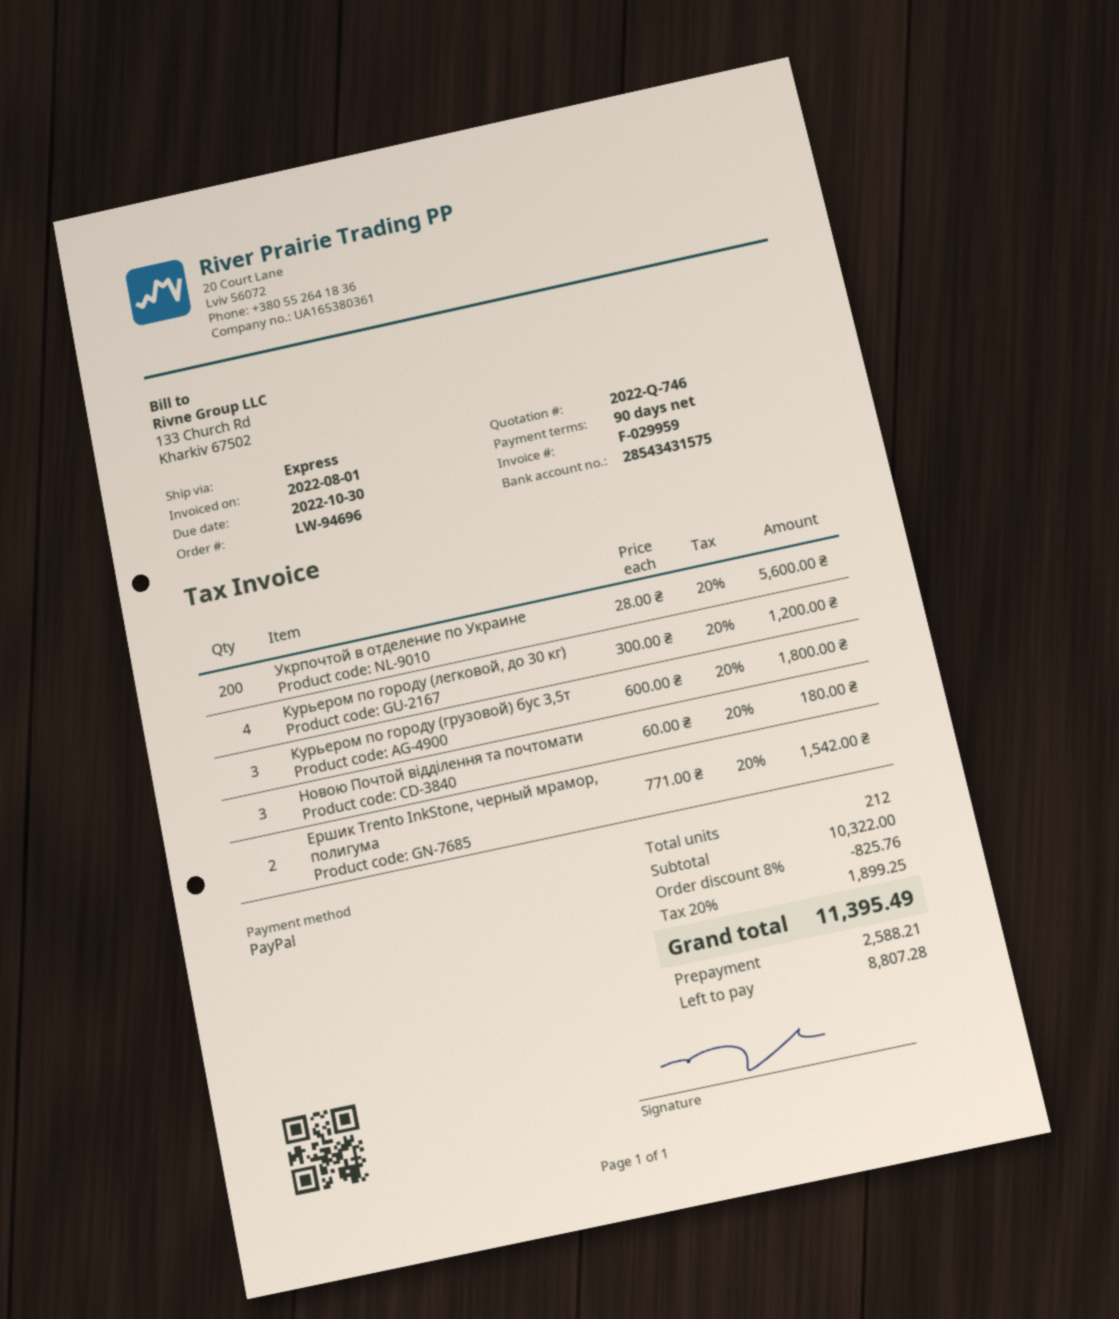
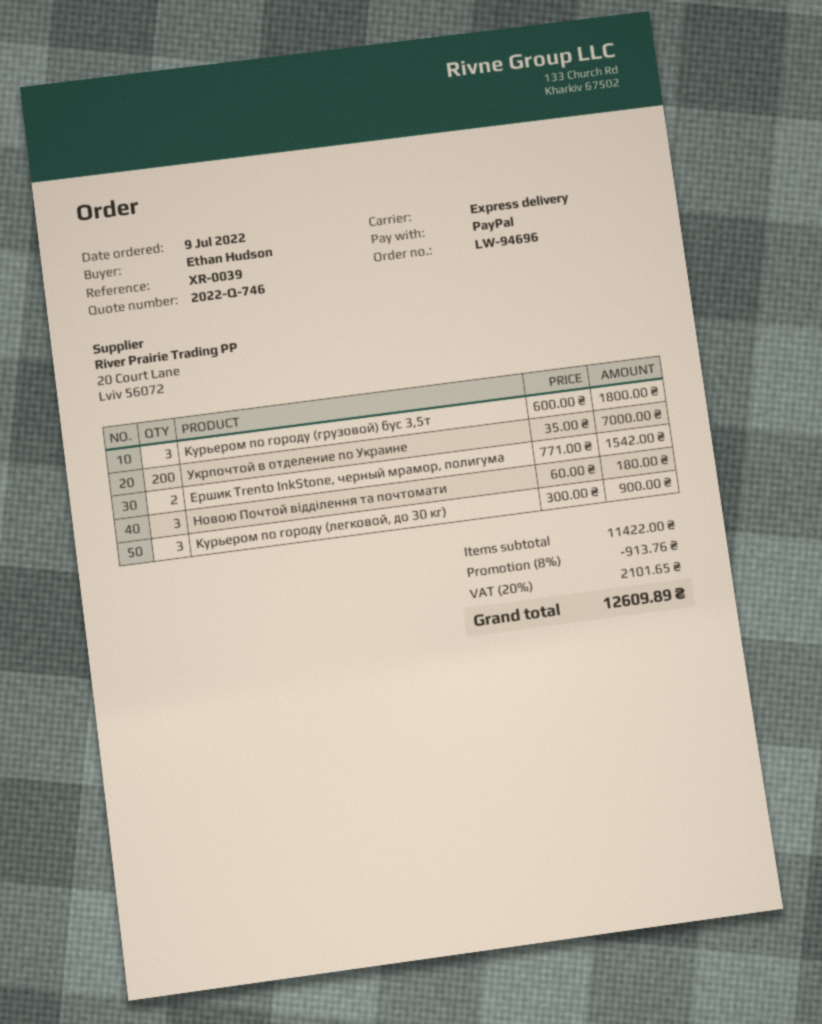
Укрпочтой в отделение по Украине: 200 x 28.00 = 5600.00 -> 200 x 35.00 = 7000.00
Курьером по городу (легковой, до 30 кг): 4 x 300.00 = 1200.00 -> 3 x 300.00 = 900.00
subtotal: 10322.00 -> 11422.00
discount: 8% = 825.76 -> 8% = 913.76
tax: 20% = 1899.25 -> 20% = 2101.65
total: 11395.49 -> 12609.89

